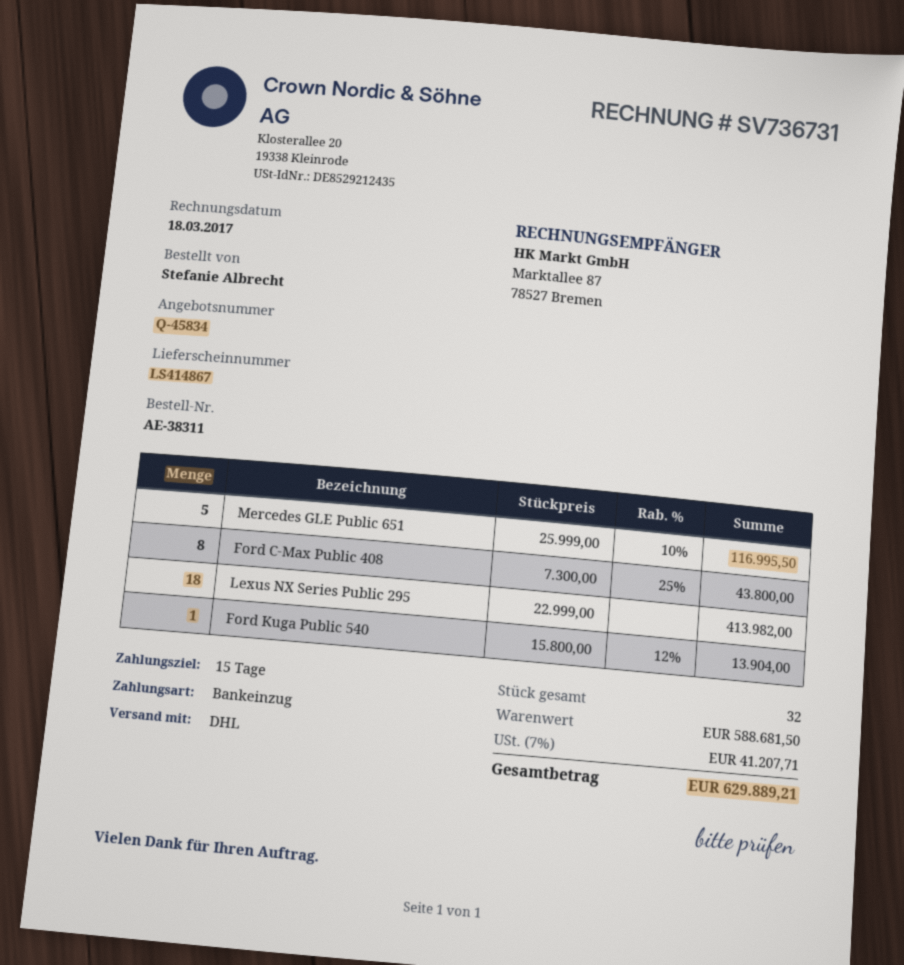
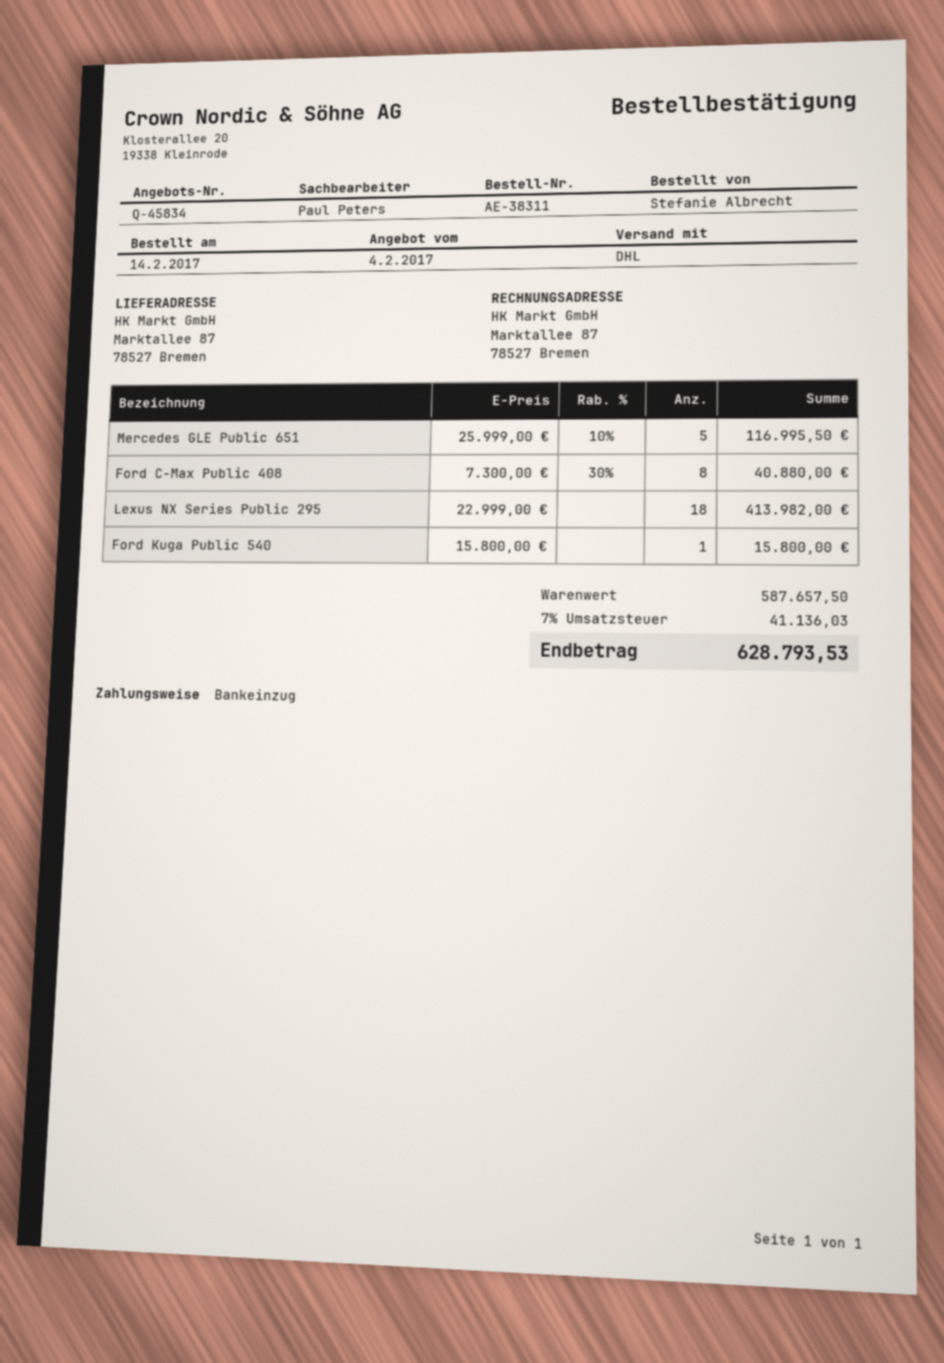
Ford C-Max Public 408: 8 x 7300.00 - 25% = 43800.00 -> 8 x 7300.00 - 30% = 40880.00
Ford Kuga Public 540: 1 x 15800.00 - 12% = 13904.00 -> 1 x 15800.00 = 15800.00
subtotal: 588681.50 -> 587657.50
tax: 7% = 41207.71 -> 7% = 41136.03
total: 629889.21 -> 628793.53

